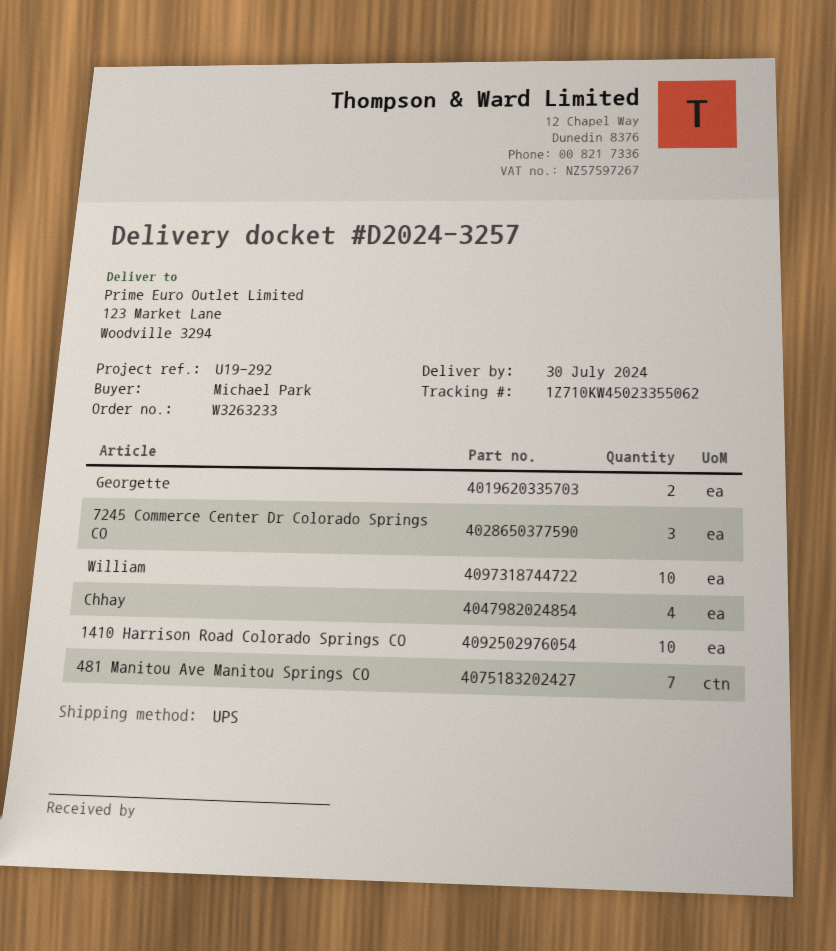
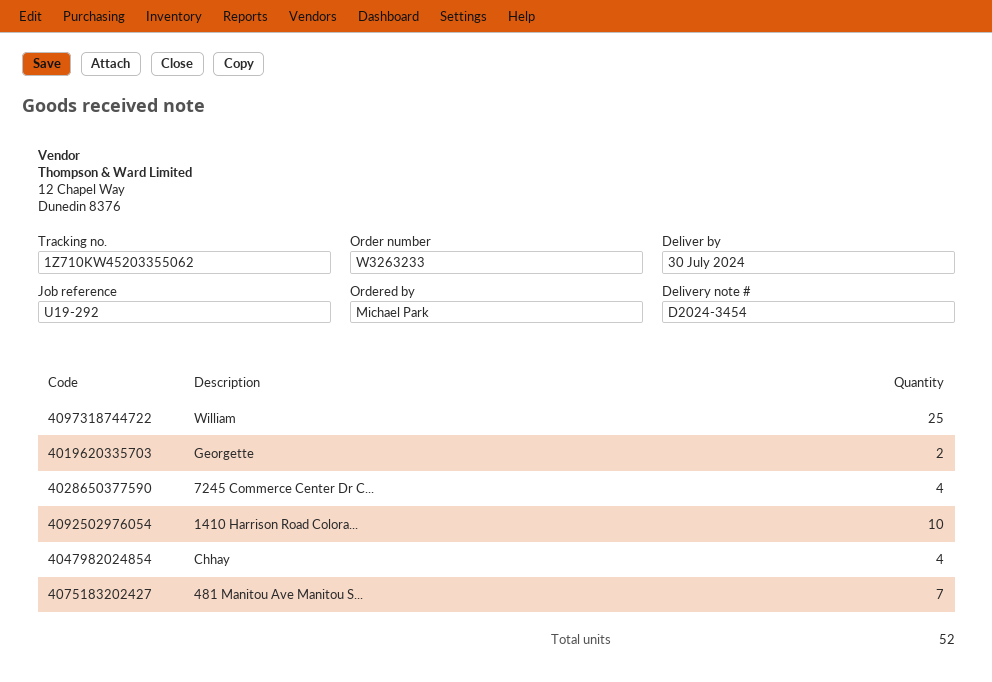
delivery note number: D2024-3257 -> D2024-3454
tracking number: 1Z710KW45023355062 -> 1Z710KW45203355062
7245 Commerce Center Dr Colorado Springs CO: 3 -> 4
William: 10 -> 25

